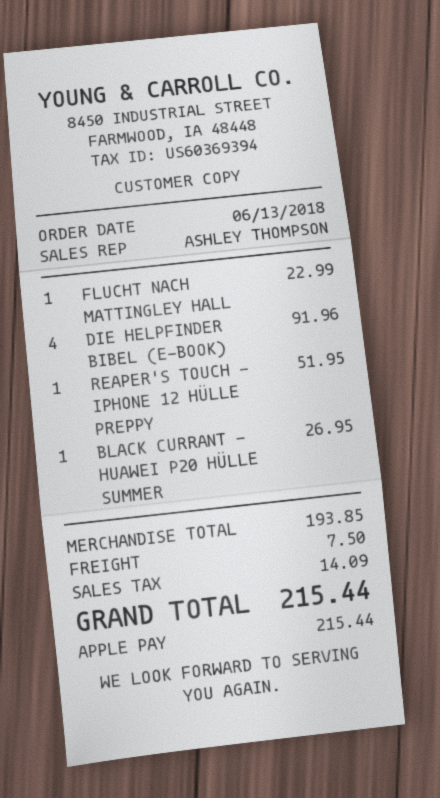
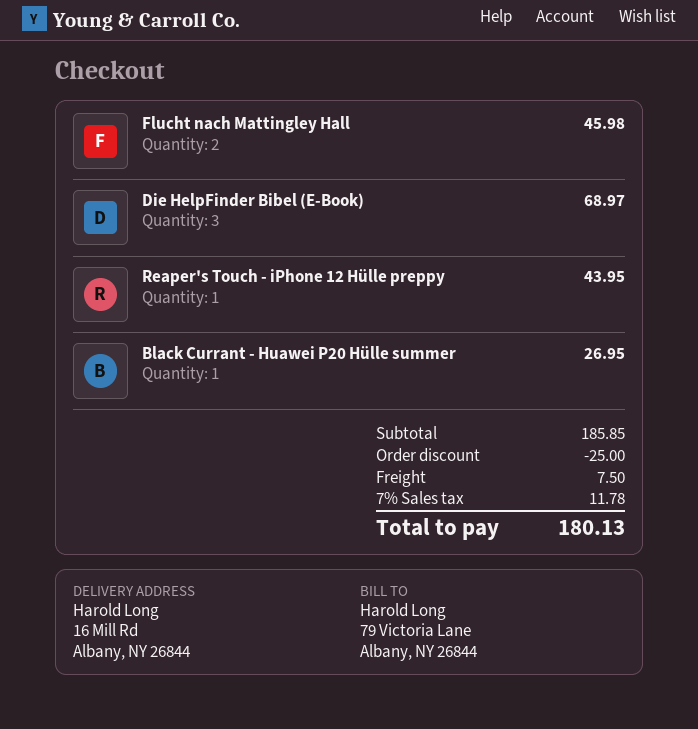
FLUCHT NACH MATTINGLEY HALL: 1 for 22.99 -> 2 for 45.98
DIE HELPFINDER BIBEL (E-BOOK): 4 for 91.96 -> 3 for 68.97
REAPER'S TOUCH - IPHONE 12 HÜLLE PREPPY: 1 for 51.95 -> 1 for 43.95
subtotal: 193.85 -> 185.85
discount: none -> 25.00
tax: 14.09 -> 11.78
total: 215.44 -> 180.13

